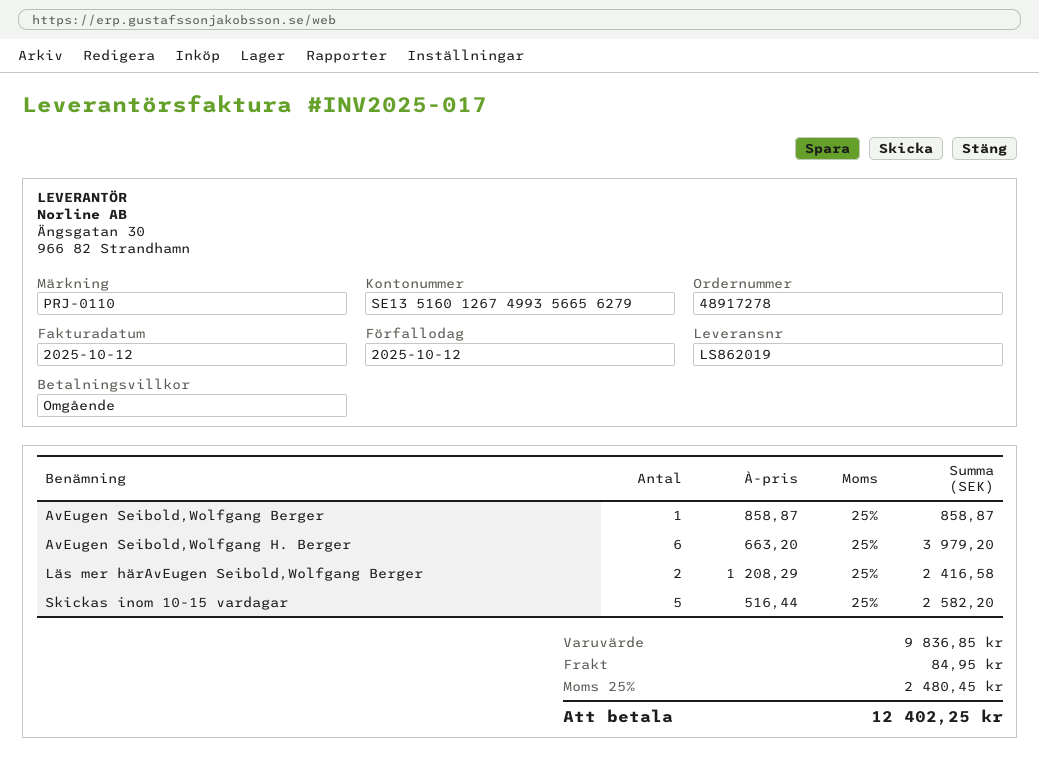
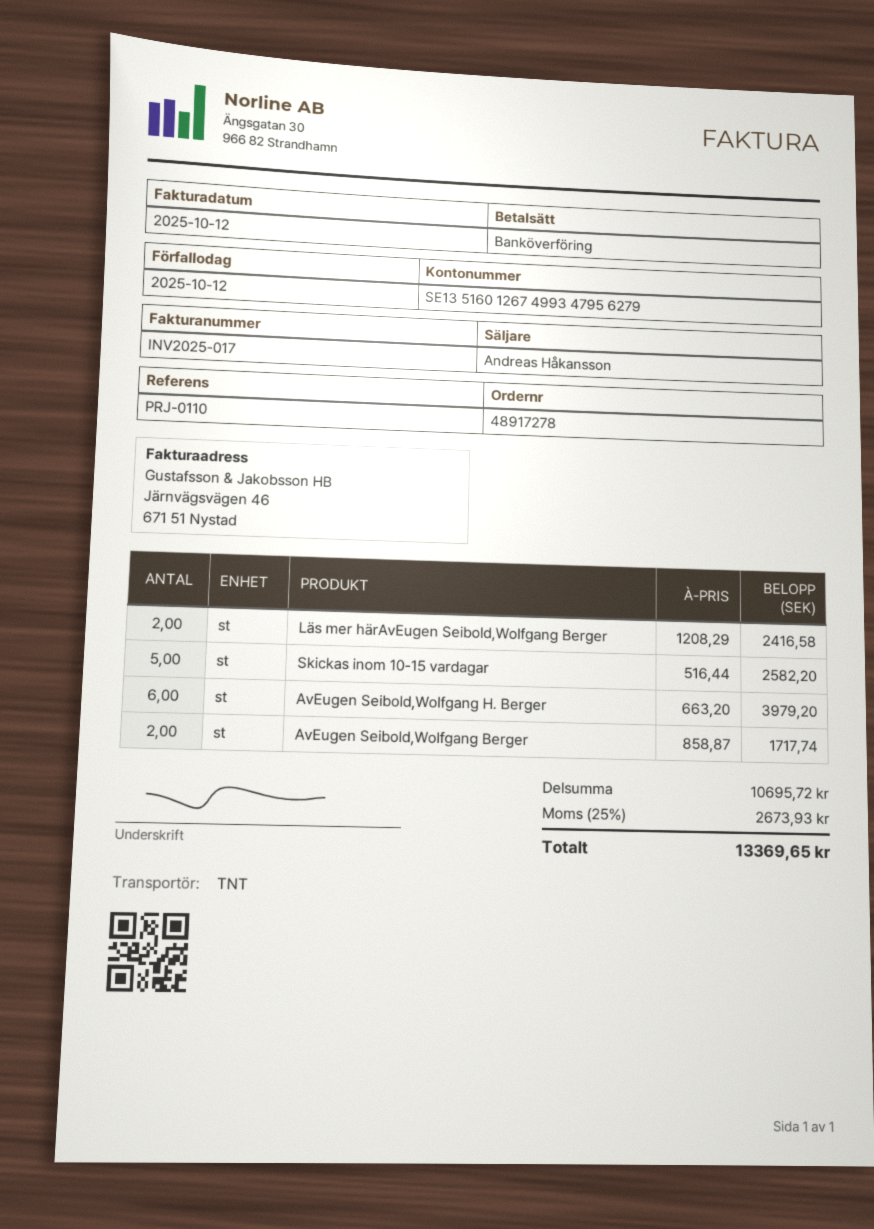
bank account: SE1351601267499356656279 -> SE1351601267499347956279
AvEugen Seibold,Wolfgang Berger: 1 x 858.87 = 858.87 -> 2 x 858.87 = 1717.74
subtotal: 9836.85 -> 10695.72
shipping: 84.95 -> none
tax: 25% = 2480.45 -> 25% = 2673.93
total: 12402.25 -> 13369.65

